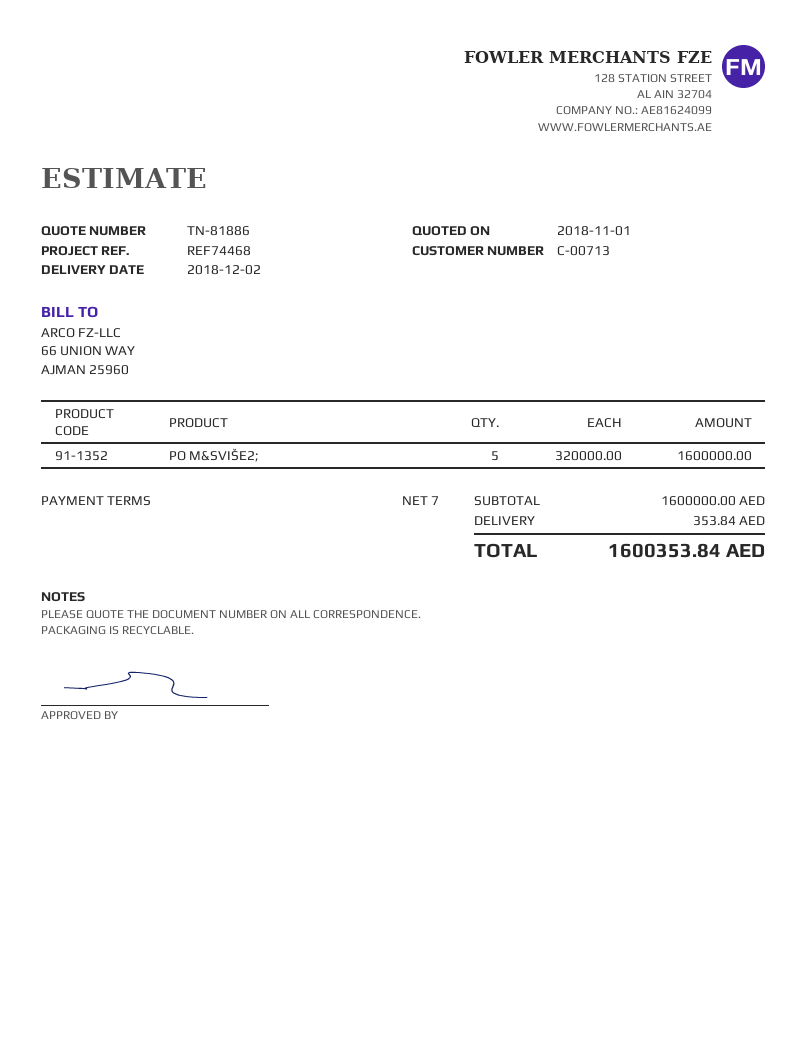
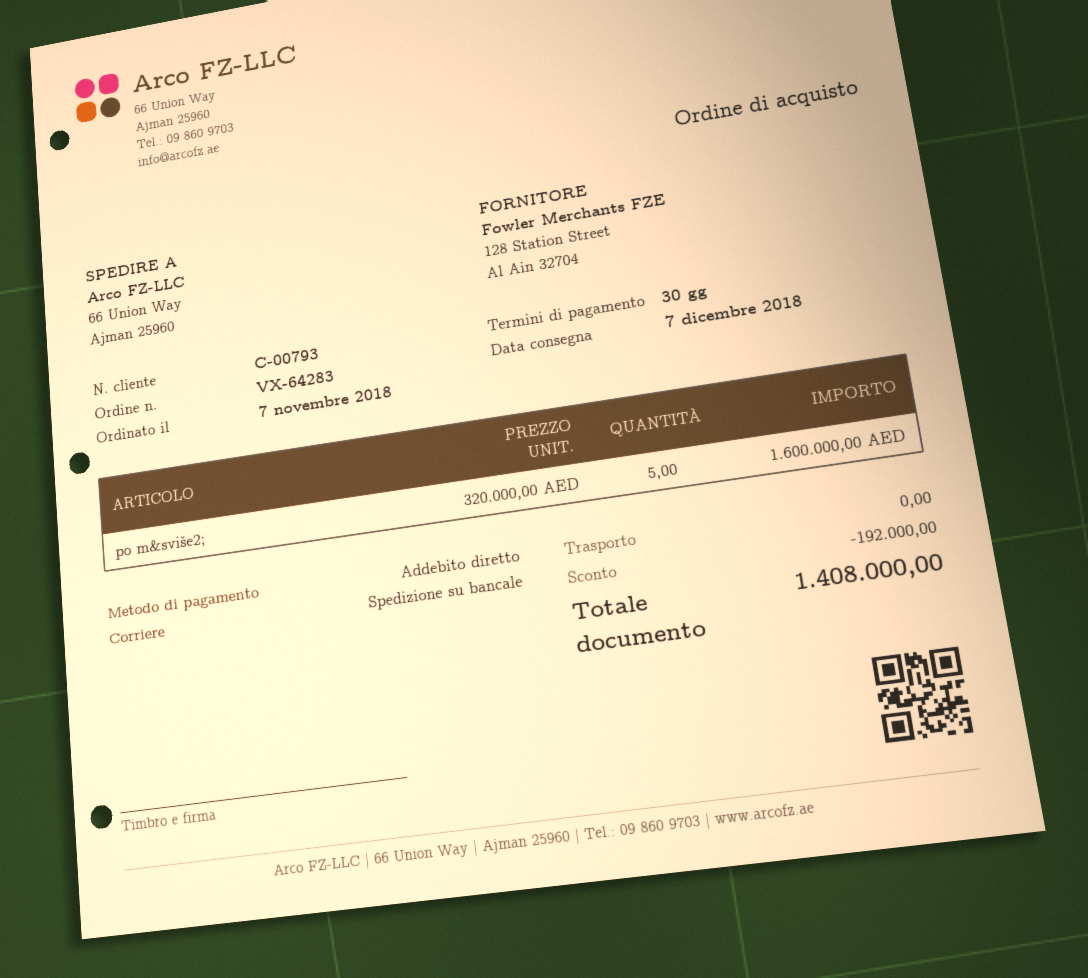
delivery date: 2018-12-02 -> 2018-12-07
payment terms: 7 days -> 30 days
customer number: C-00713 -> C-00793
discount: none -> 192000.00
shipping: 353.84 -> 0.00
total: 1600353.84 -> 1408000.00

